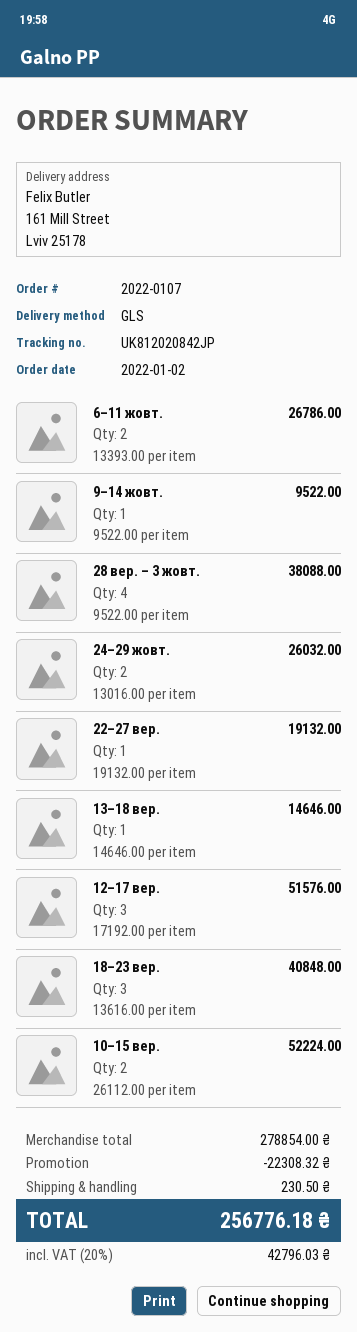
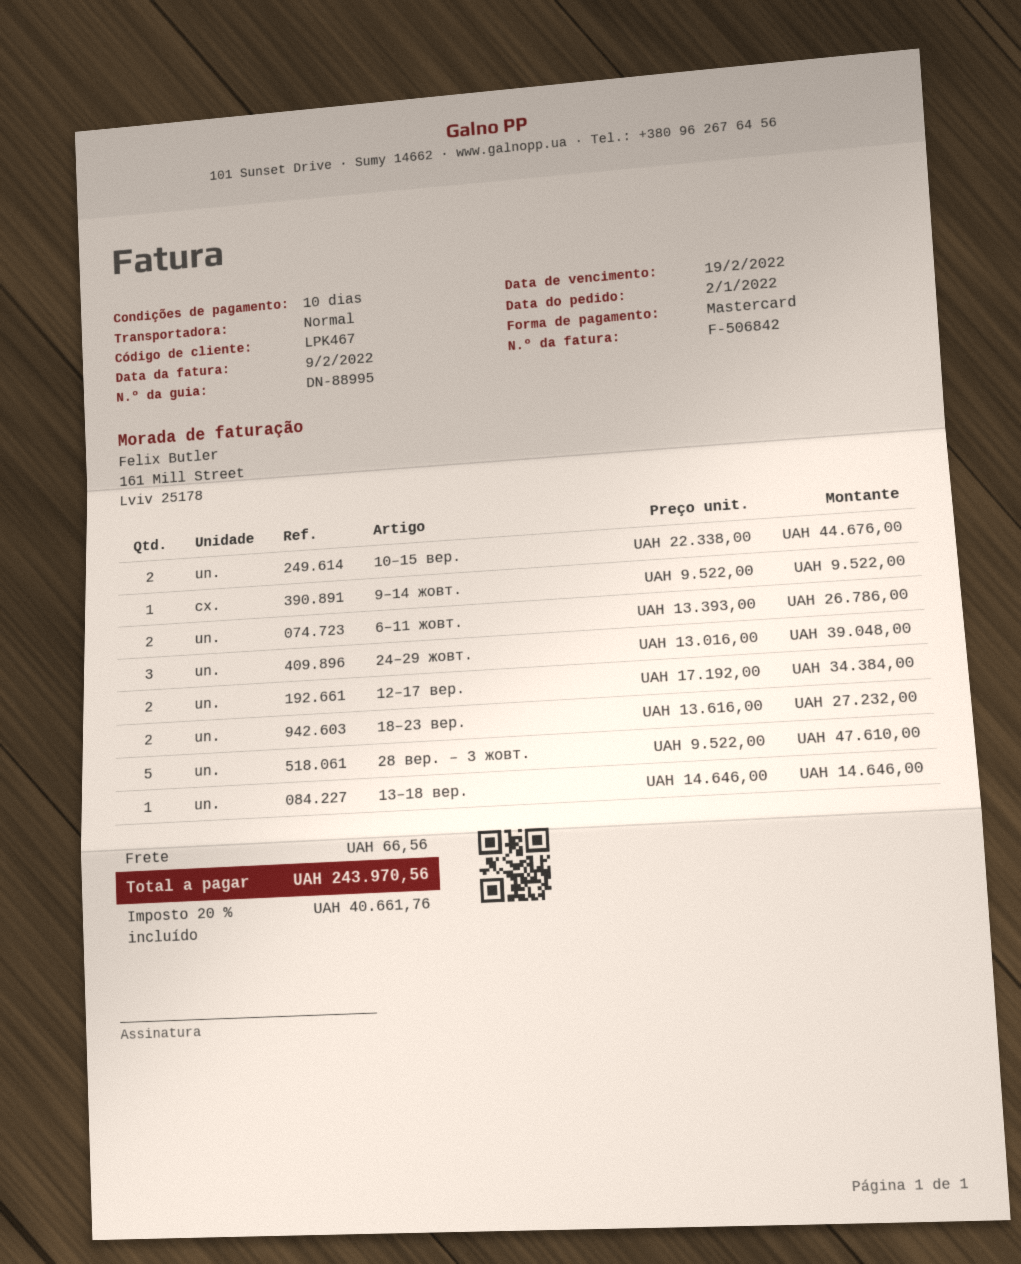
shipping method: GLS -> standard
28 вер. – 3 жовт.: 4 x 9522.00 = 38088.00 -> 5 x 9522.00 = 47610.00
24–29 жовт.: 2 x 13016.00 = 26032.00 -> 3 x 13016.00 = 39048.00
22–27 вер.: 1 x 19132.00 = 19132.00 -> none
12–17 вер.: 3 x 17192.00 = 51576.00 -> 2 x 17192.00 = 34384.00
18–23 вер.: 3 x 13616.00 = 40848.00 -> 2 x 13616.00 = 27232.00
10–15 вер.: 2 x 26112.00 = 52224.00 -> 2 x 22338.00 = 44676.00
discount: 22308.32 -> none
shipping: 230.50 -> 66.56
tax: 20% = 42796.03 -> 20% = 40661.76
total: 256776.18 -> 243970.56

